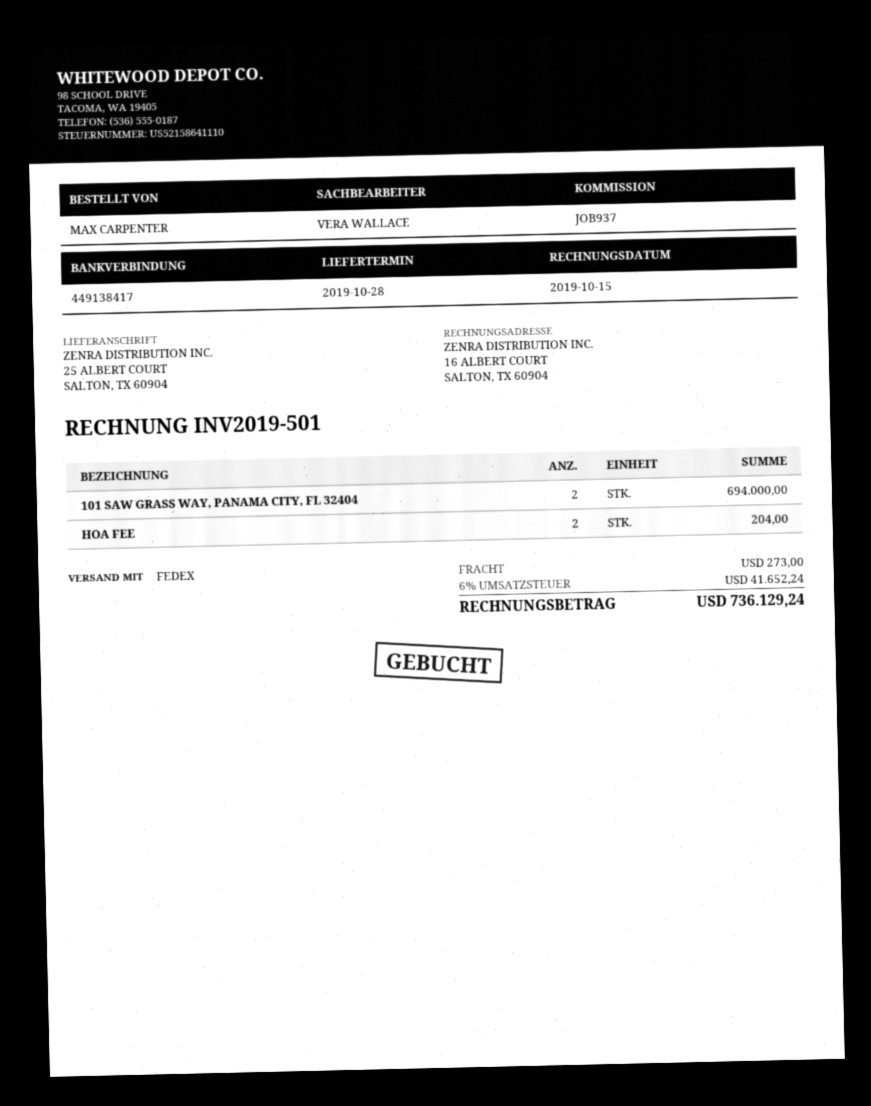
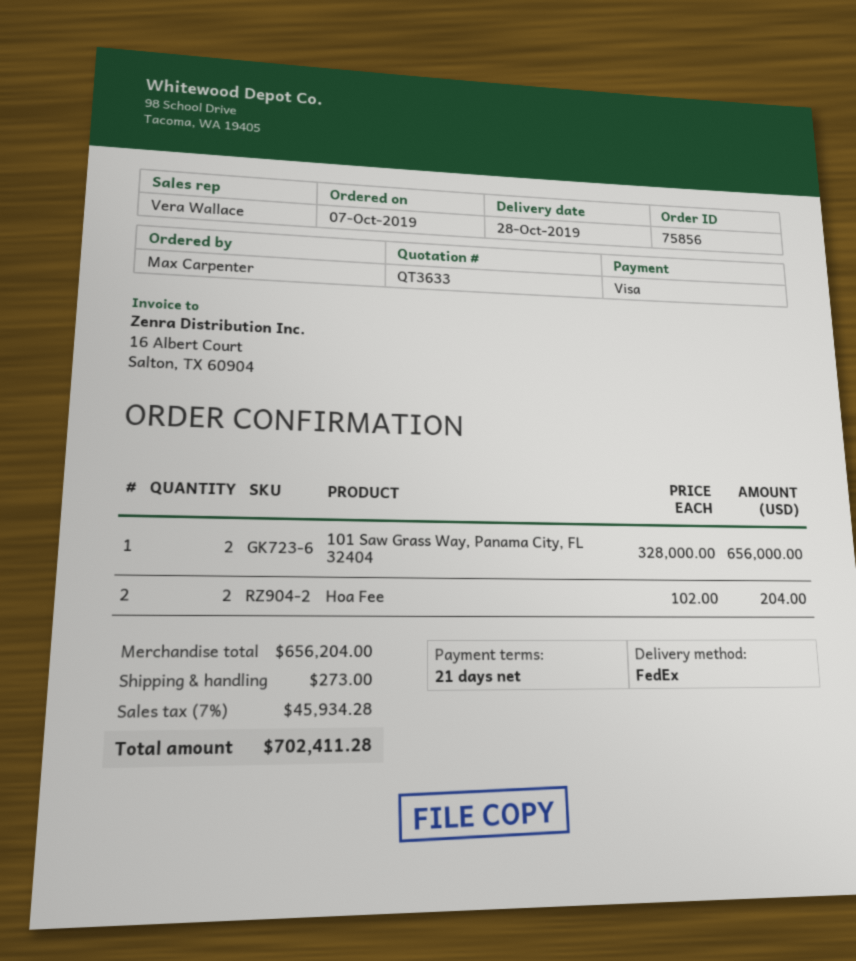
101 SAW GRASS WAY, PANAMA CITY, FL 32404: 2 for 694000.00 -> 2 for 656000.00
tax: 6% = 41652.24 -> 7% = 45934.28
total: 736129.24 -> 702411.28

